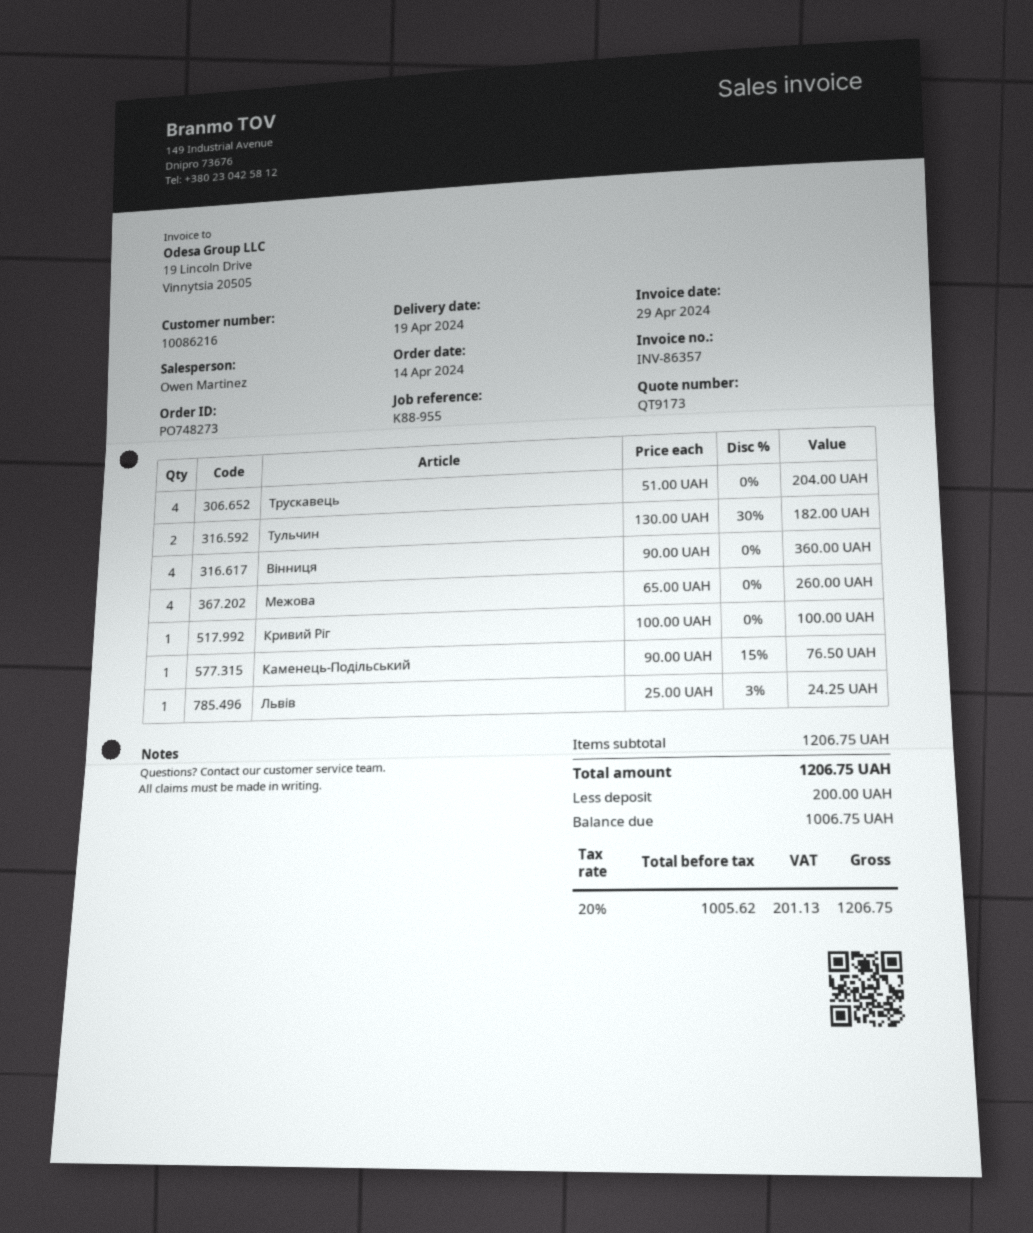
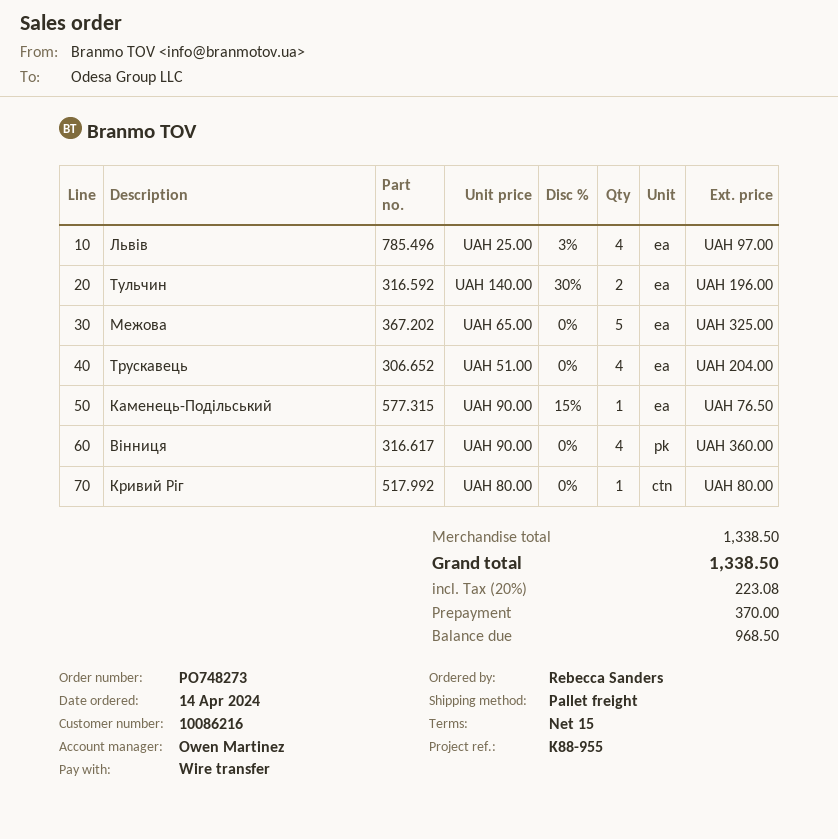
Тульчин: 2 x 130.00 - 30% = 182.00 -> 2 x 140.00 - 30% = 196.00
Межова: 4 x 65.00 = 260.00 -> 5 x 65.00 = 325.00
Кривий Ріг: 1 x 100.00 = 100.00 -> 1 x 80.00 = 80.00
Львів: 1 x 25.00 - 3% = 24.25 -> 4 x 25.00 - 3% = 97.00
subtotal: 1206.75 -> 1338.50
tax: 20% = 201.13 -> 20% = 223.08
total: 1206.75 -> 1338.50
deposit: 200.00 -> 370.00
balance: 1006.75 -> 968.50

